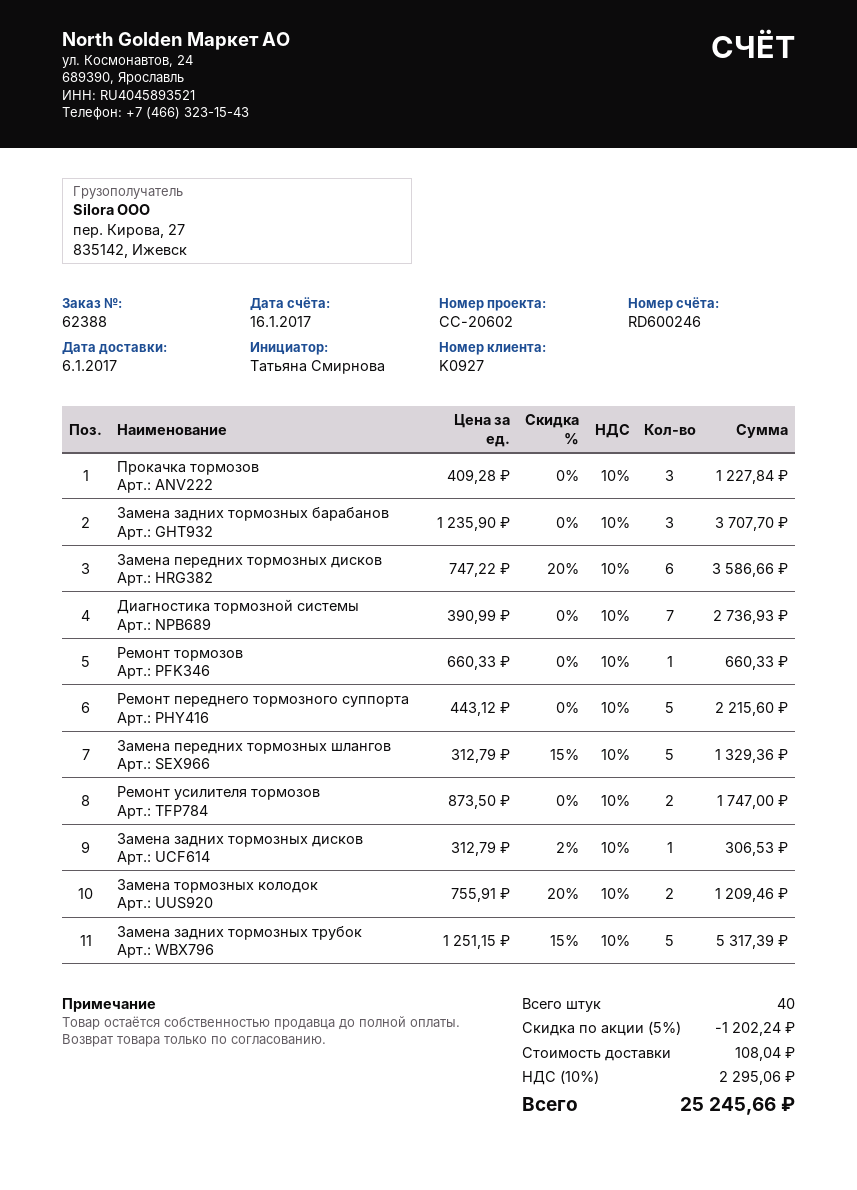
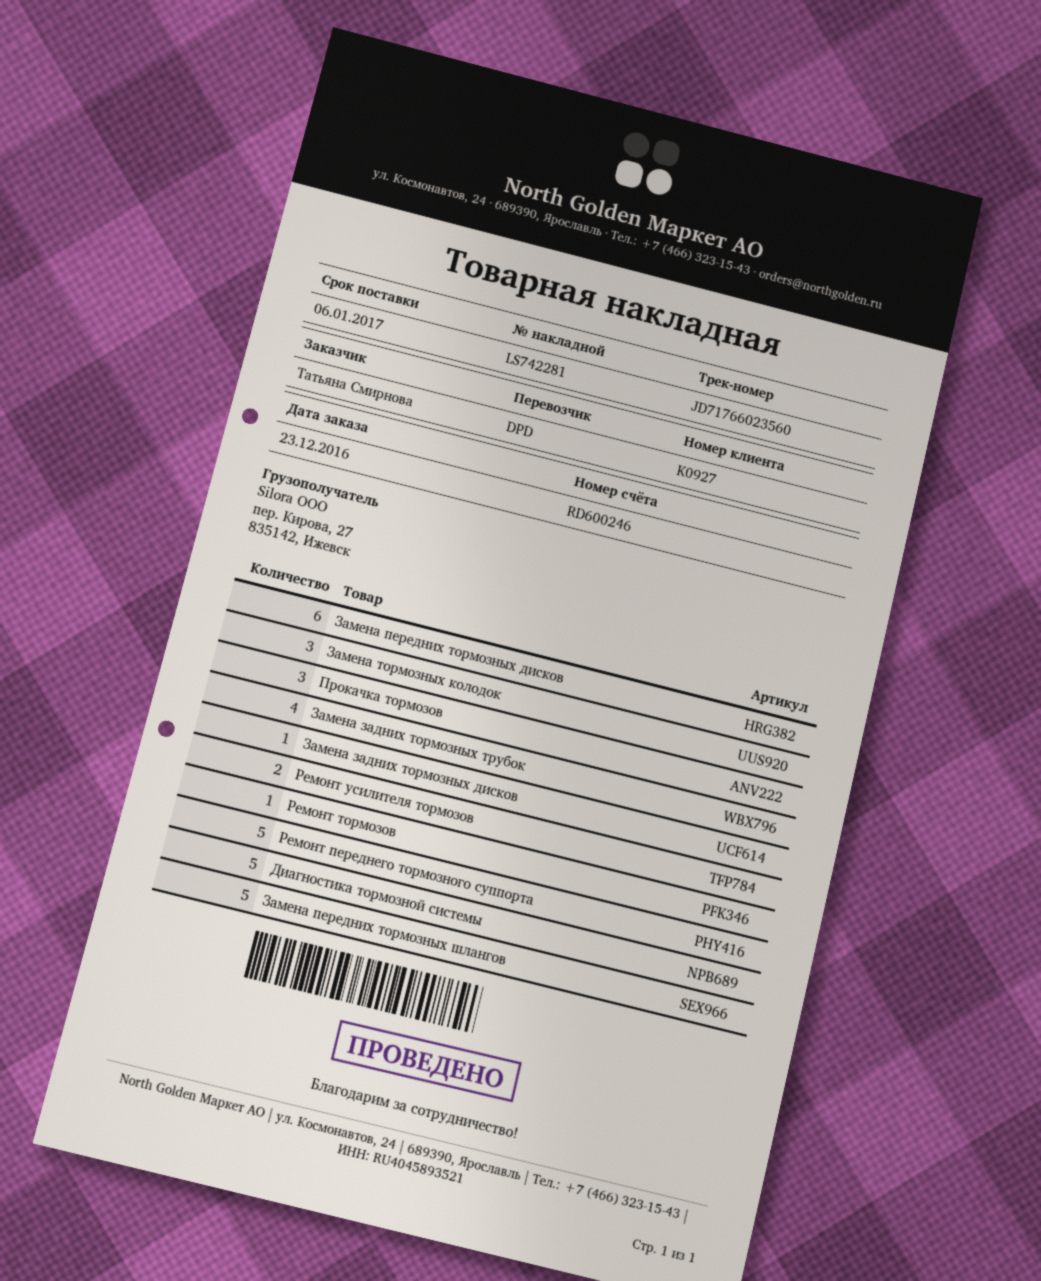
Замена задних тормозных барабанов: 3 -> none
Диагностика тормозной системы: 7 -> 5
Замена тормозных колодок: 2 -> 3
Замена задних тормозных трубок: 5 -> 4

